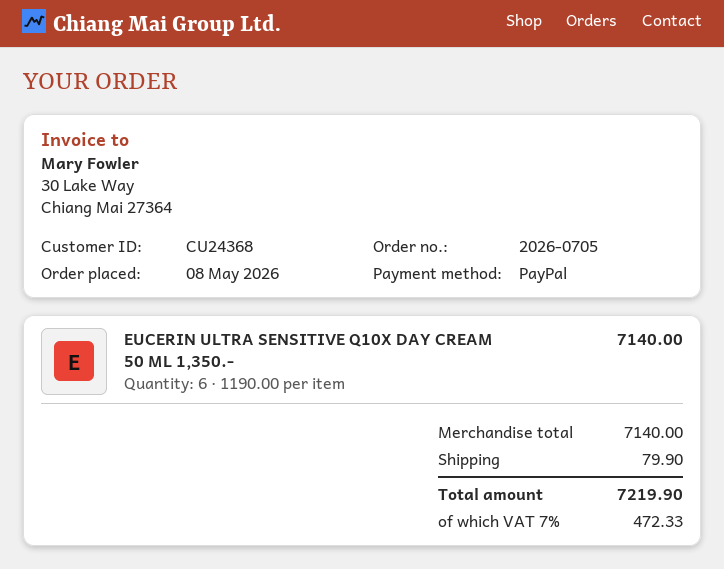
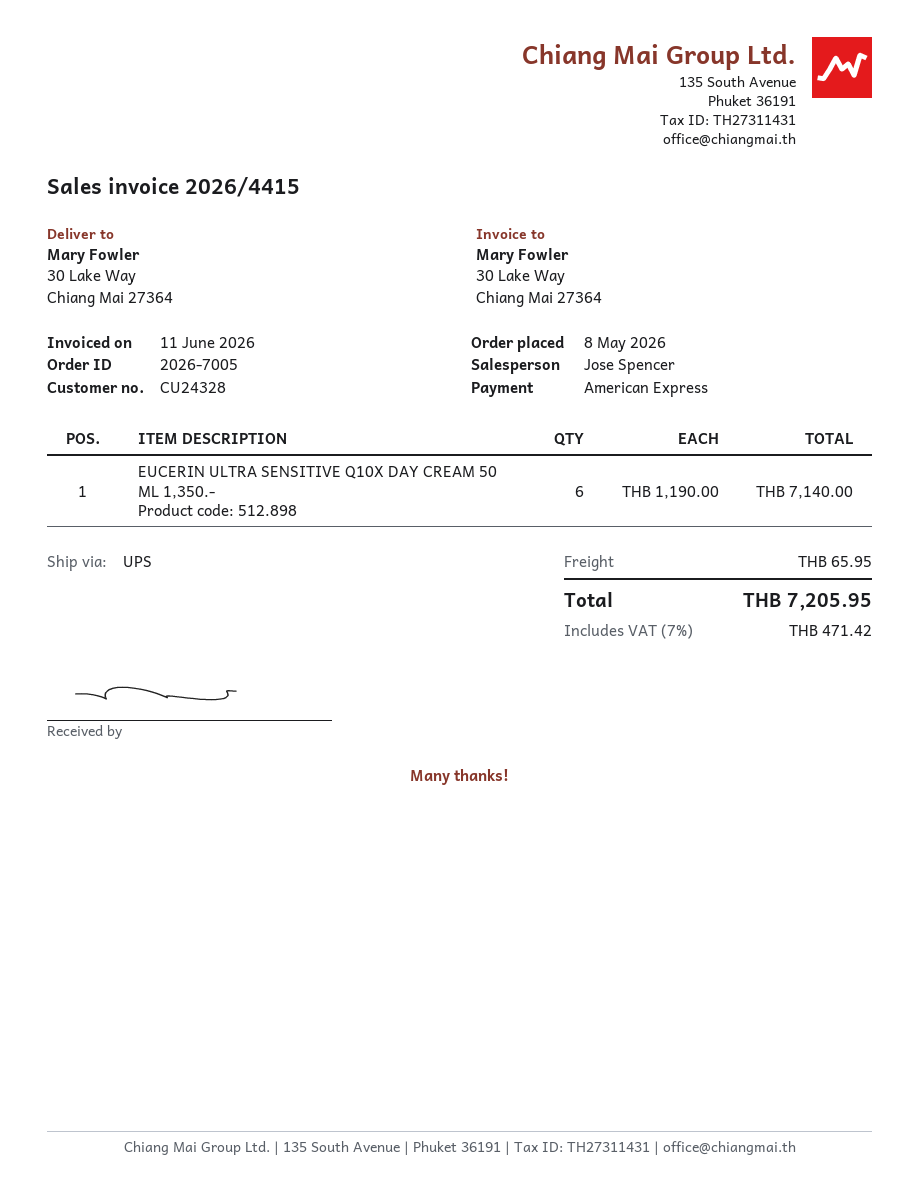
order number: 2026-0705 -> 2026-7005
customer number: CU24368 -> CU24328
payment method: PayPal -> American Express
shipping: 79.90 -> 65.95
tax: 7% = 472.33 -> 7% = 471.42
total: 7219.90 -> 7205.95

